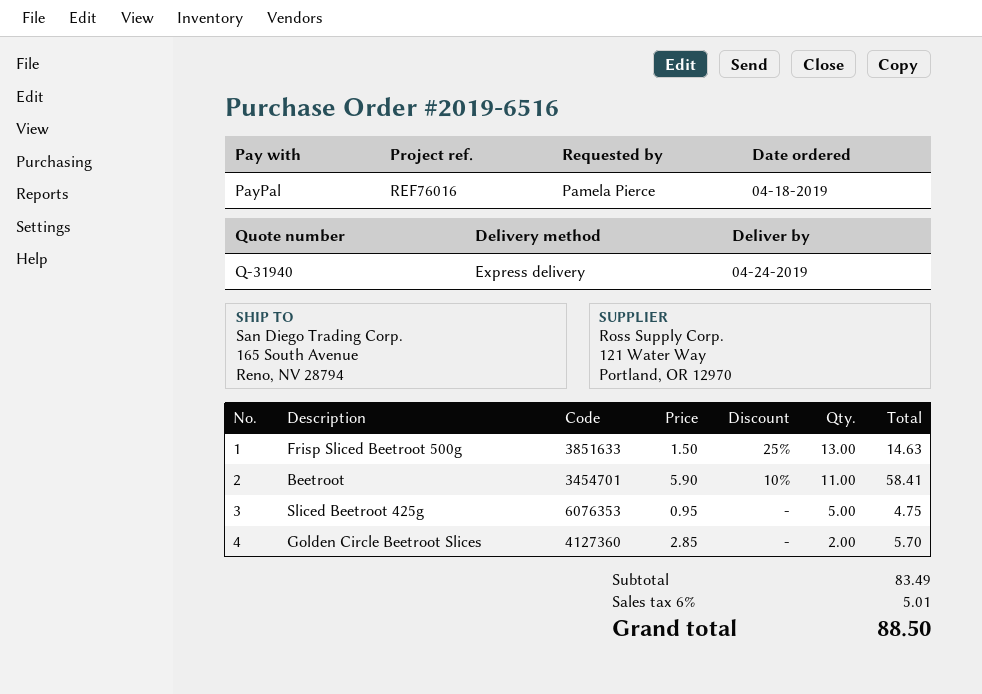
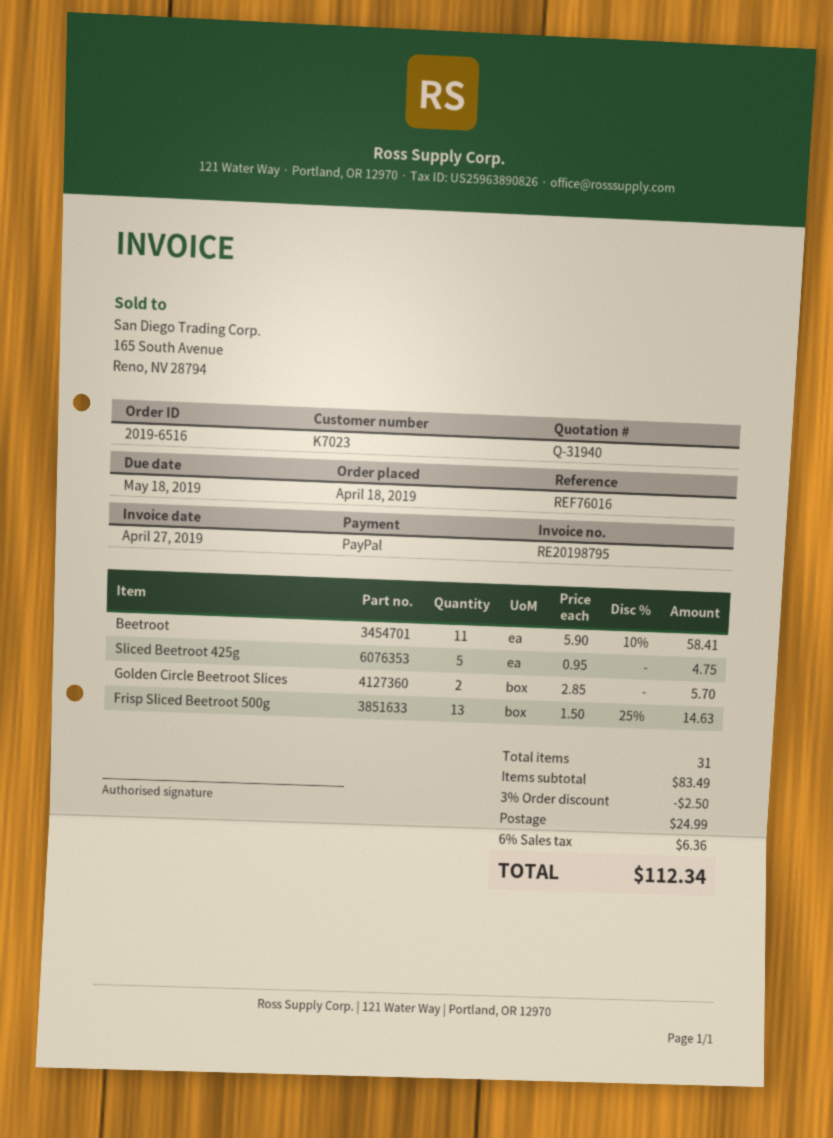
discount: none -> 3% = 2.50
shipping: none -> 24.99
tax: 6% = 5.01 -> 6% = 6.36
total: 88.50 -> 112.34

